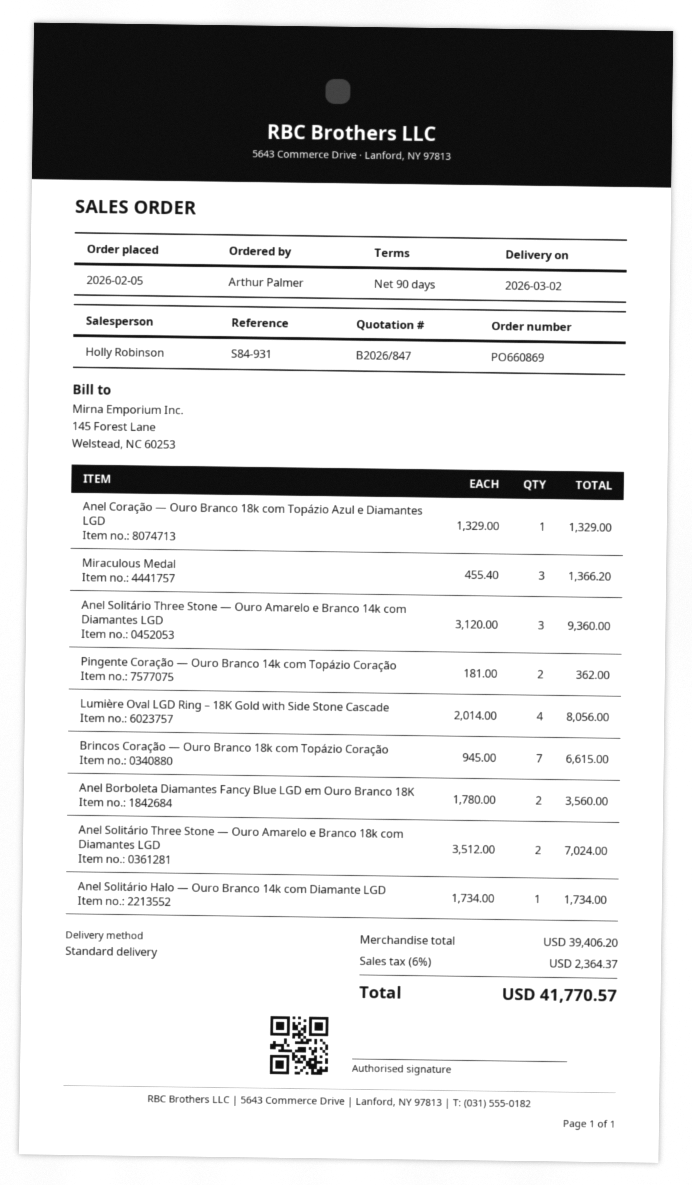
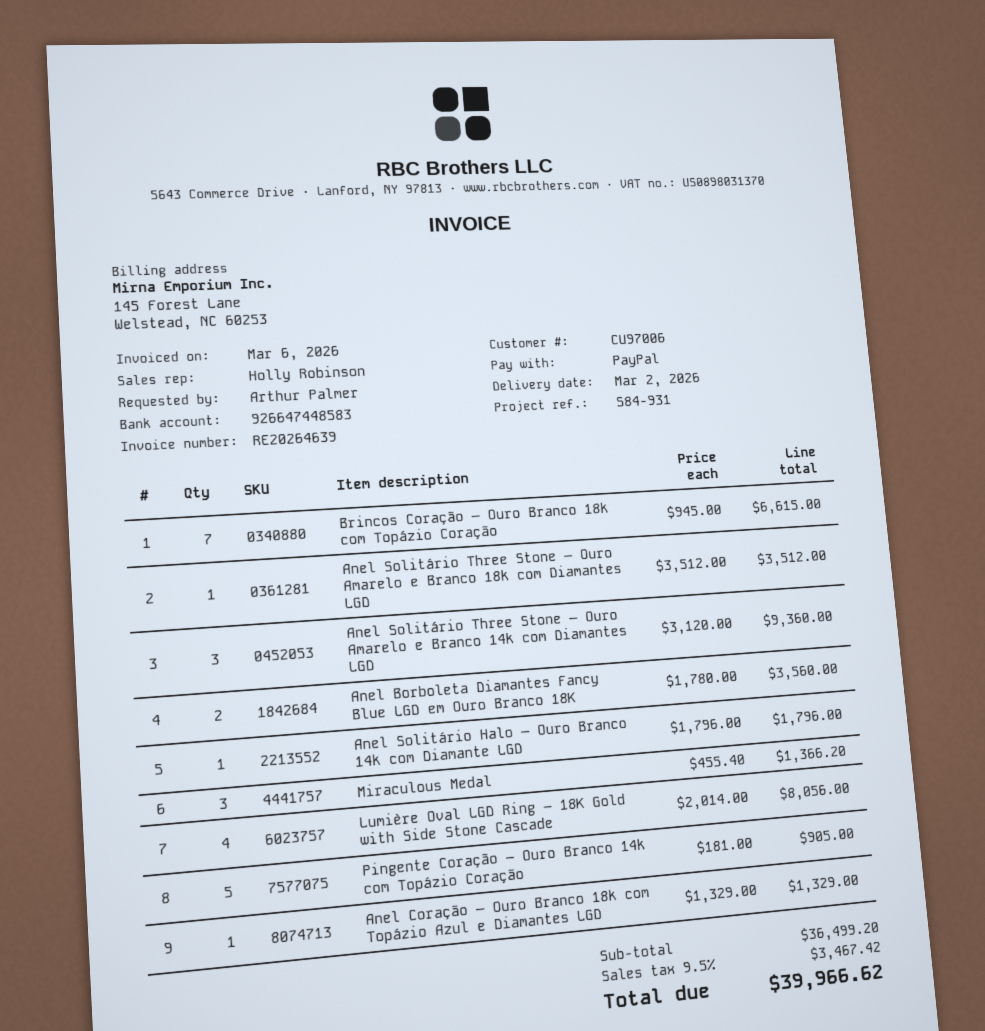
Pingente Coração — Ouro Branco 14k com Topázio Coração: 2 x 181.00 = 362.00 -> 5 x 181.00 = 905.00
Anel Solitário Three Stone — Ouro Amarelo e Branco 18k com Diamantes LGD: 2 x 3512.00 = 7024.00 -> 1 x 3512.00 = 3512.00
Anel Solitário Halo — Ouro Branco 14k com Diamante LGD: 1 x 1734.00 = 1734.00 -> 1 x 1796.00 = 1796.00
subtotal: 39406.20 -> 36499.20
tax: 6% = 2364.37 -> 9.5% = 3467.42
total: 41770.57 -> 39966.62

